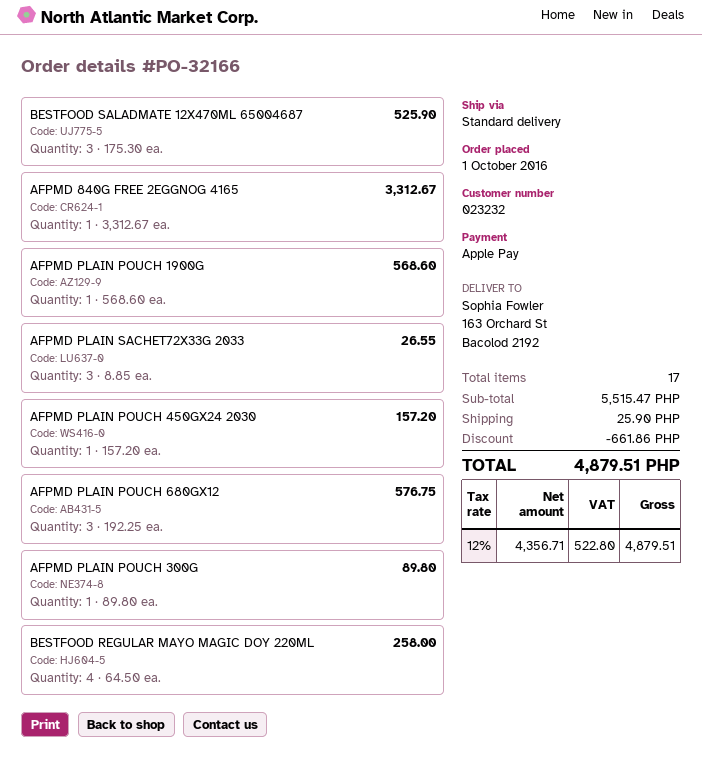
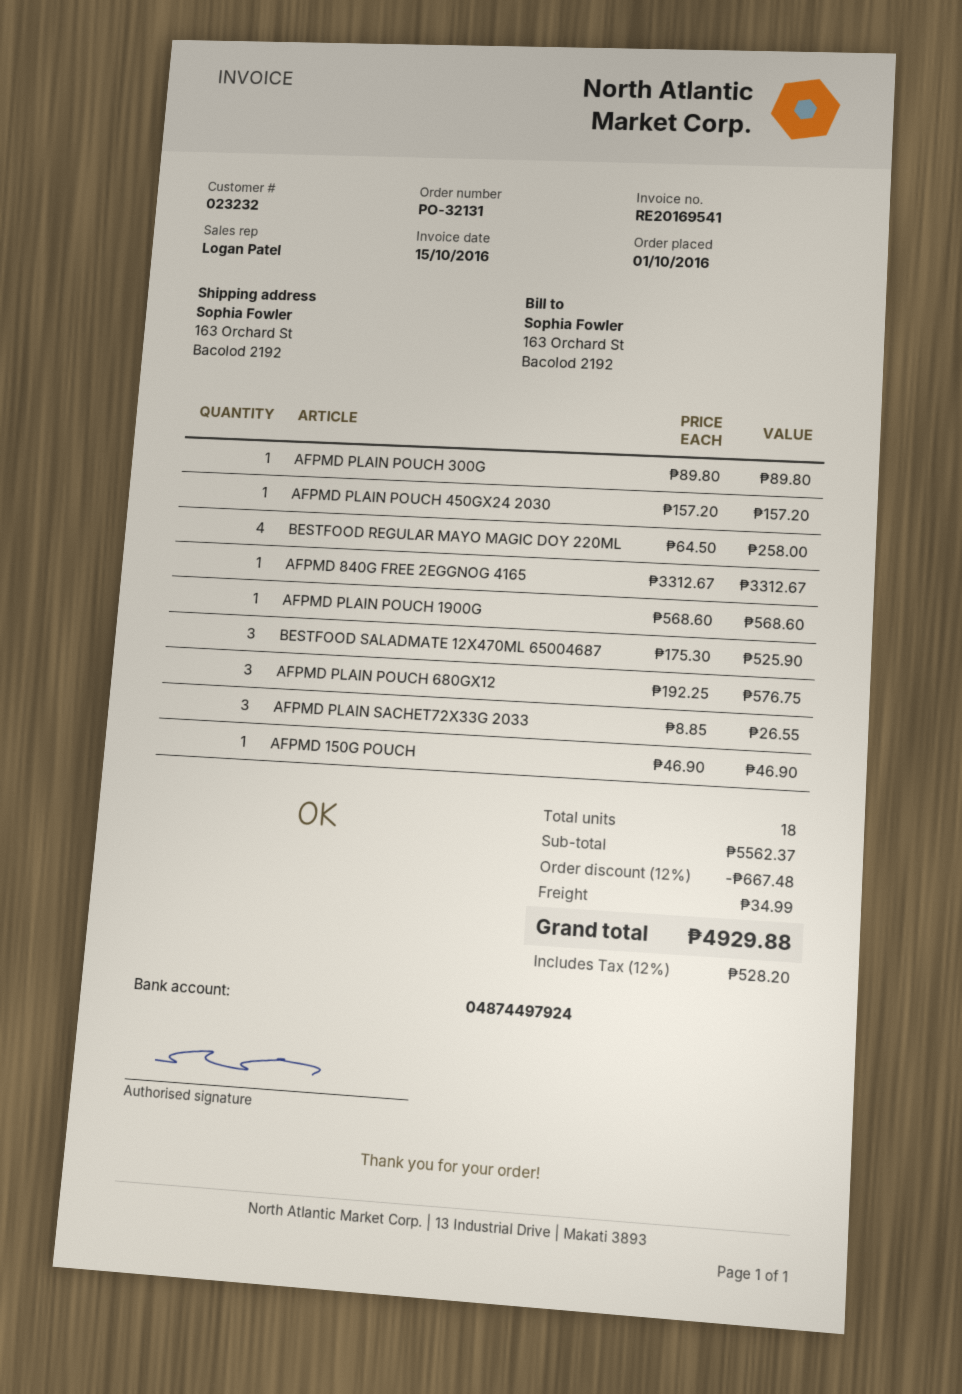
order number: PO-32166 -> PO-32131
AFPMD 150G POUCH: none -> 1 x 46.90 = 46.90
total quantity: 17 -> 18
subtotal: 5515.47 -> 5562.37
discount: 661.86 -> 667.48
shipping: 25.90 -> 34.99
tax: 12% = 522.80 -> 12% = 528.20
total: 4879.51 -> 4929.88

